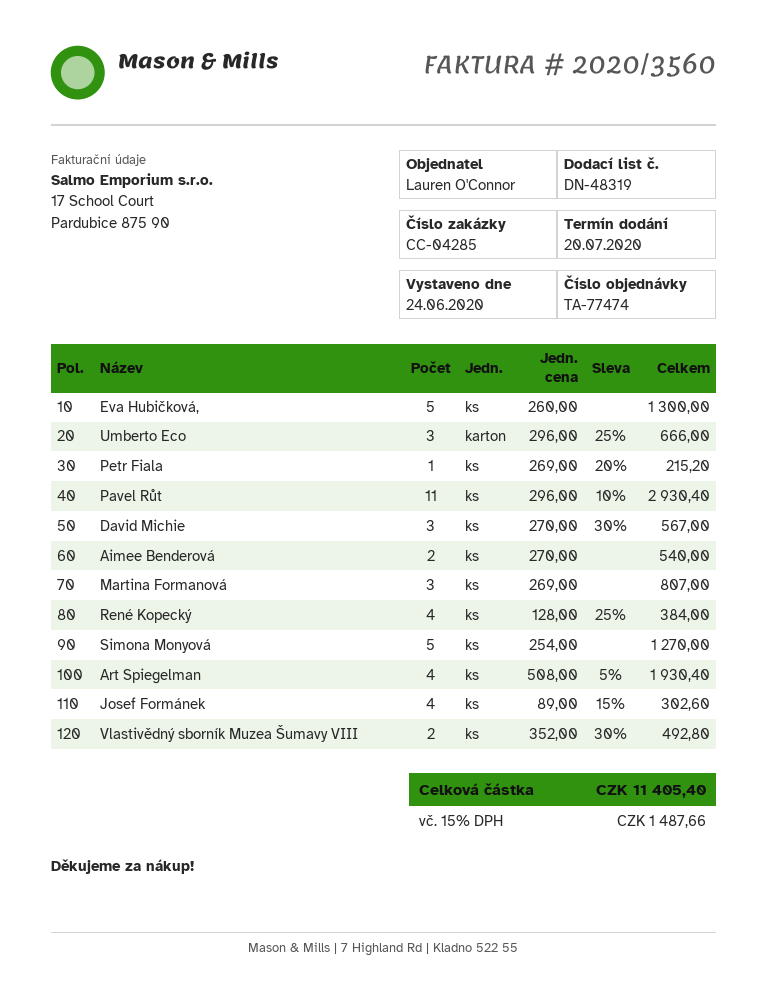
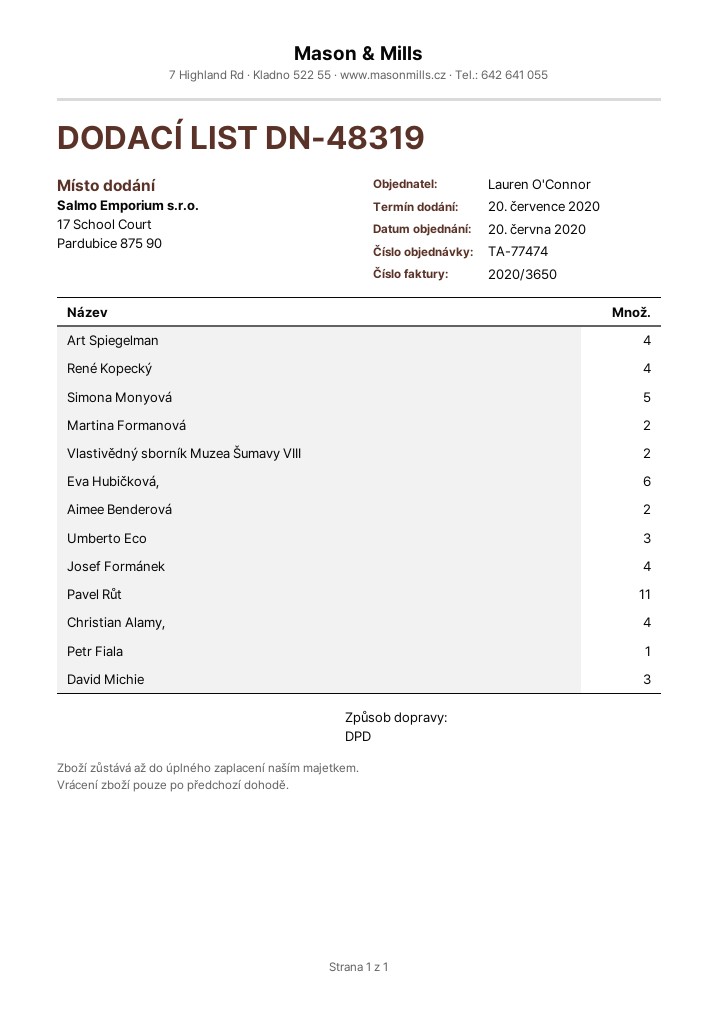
invoice number: 2020/3560 -> 2020/3650
Eva Hubičková,: 5 -> 6
Martina Formanová: 3 -> 2
Christian Alamy,: none -> 4

